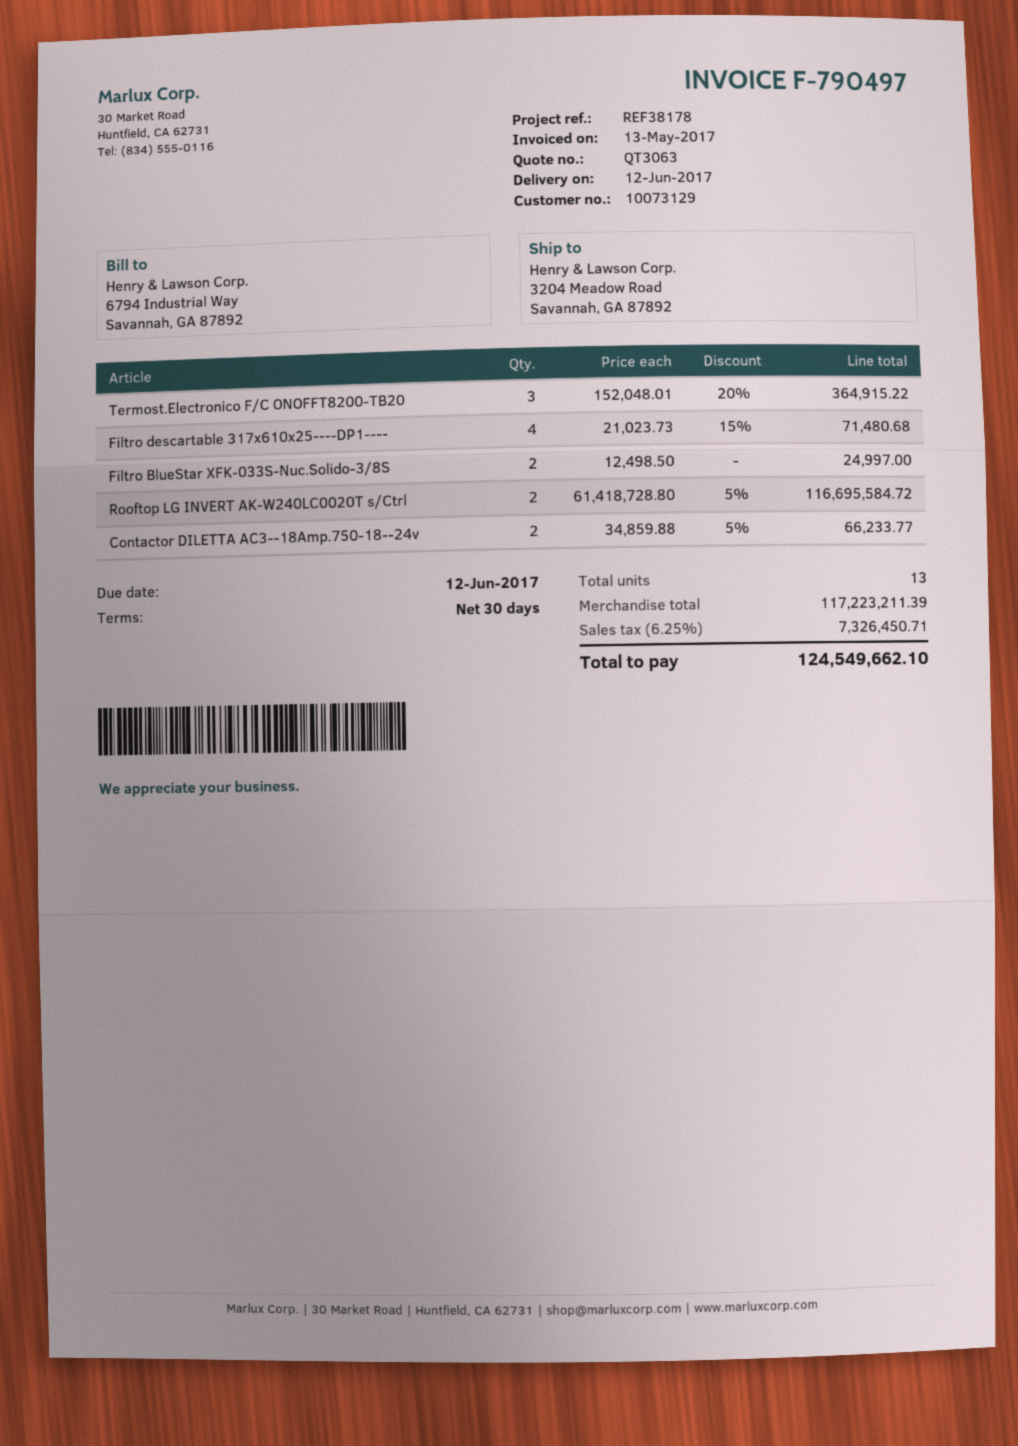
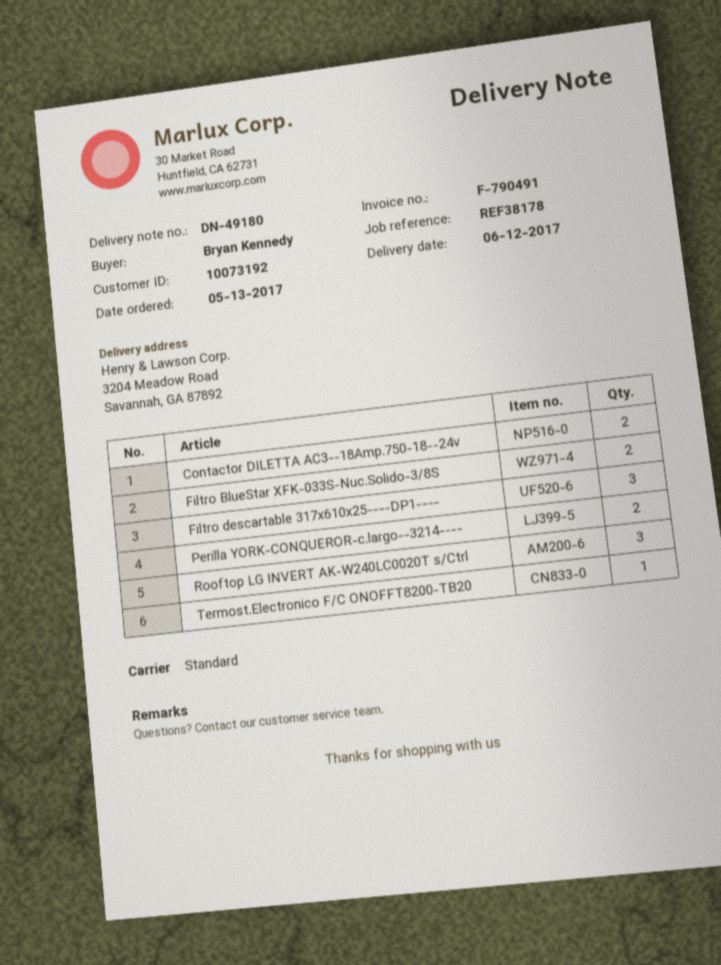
invoice number: F-790497 -> F-790491
customer number: 10073129 -> 10073192
Termost.Electronico F/C ONOFFT8200-TB20: 3 -> 1
Filtro descartable 317x610x25----DP1----: 4 -> 3
Rooftop LG INVERT AK-W240LC0020T s/Ctrl: 2 -> 3
Perilla YORK-CONQUEROR-c.largo--3214----: none -> 2

